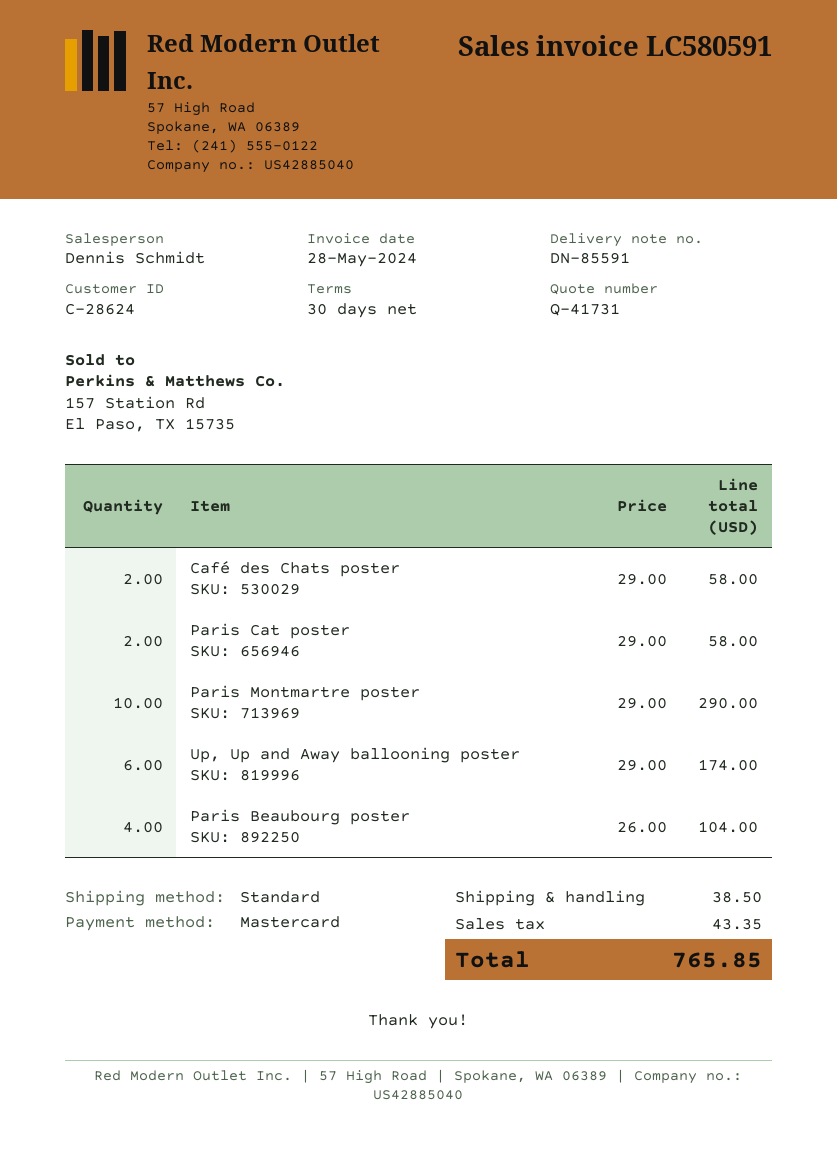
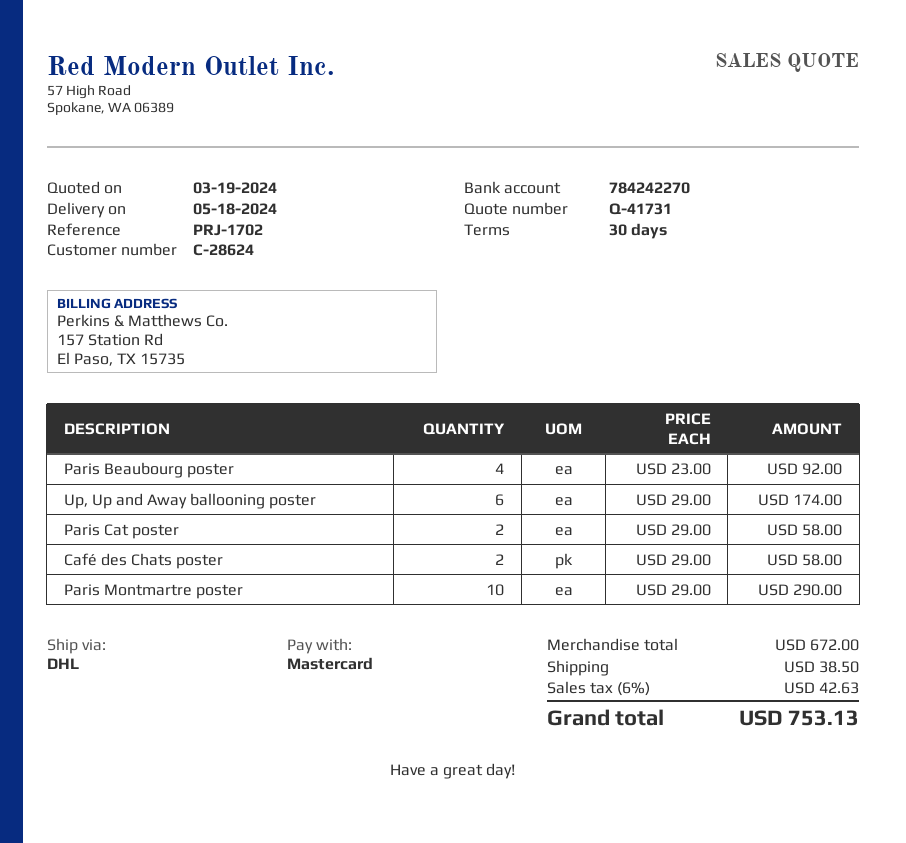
shipping method: standard -> DHL
Paris Beaubourg poster: 4 x 26.00 = 104.00 -> 4 x 23.00 = 92.00
tax: 43.35 -> 42.63
total: 765.85 -> 753.13

